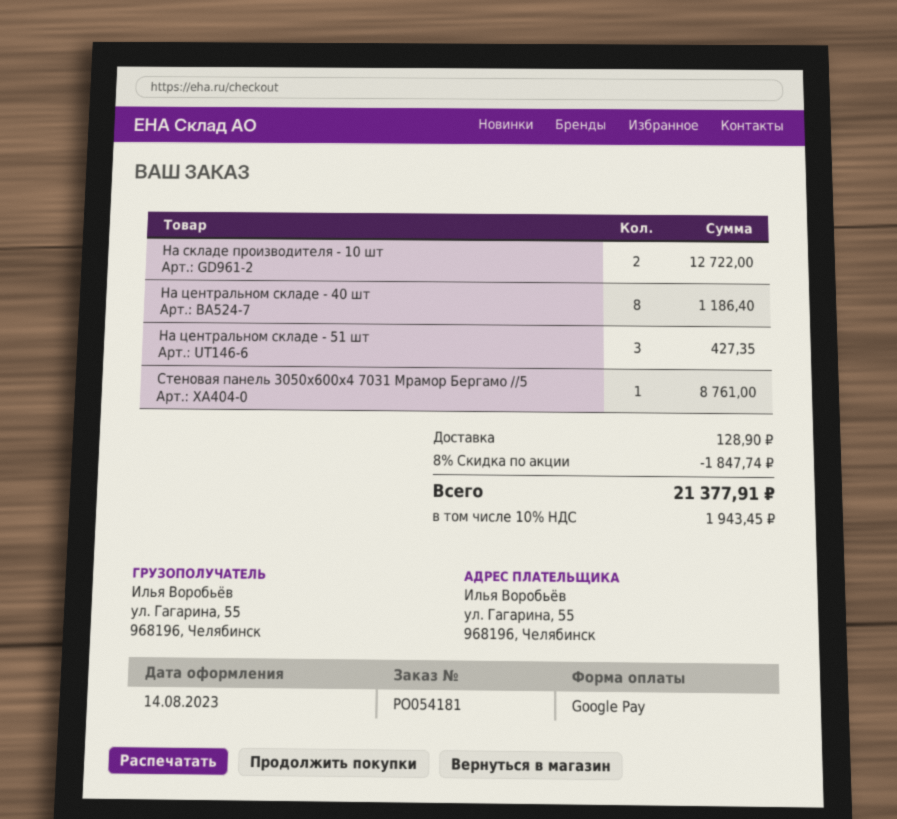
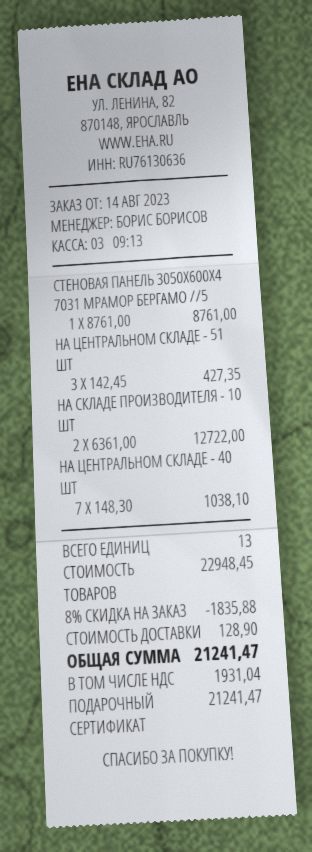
payment method: Google Pay -> gift card
На центральном складе - 40 шт: 8 for 1186.40 -> 7 for 1038.10
discount: 8% = 1847.74 -> 8% = 1835.88
tax: 1943.45 -> 1931.04
total: 21377.91 -> 21241.47

